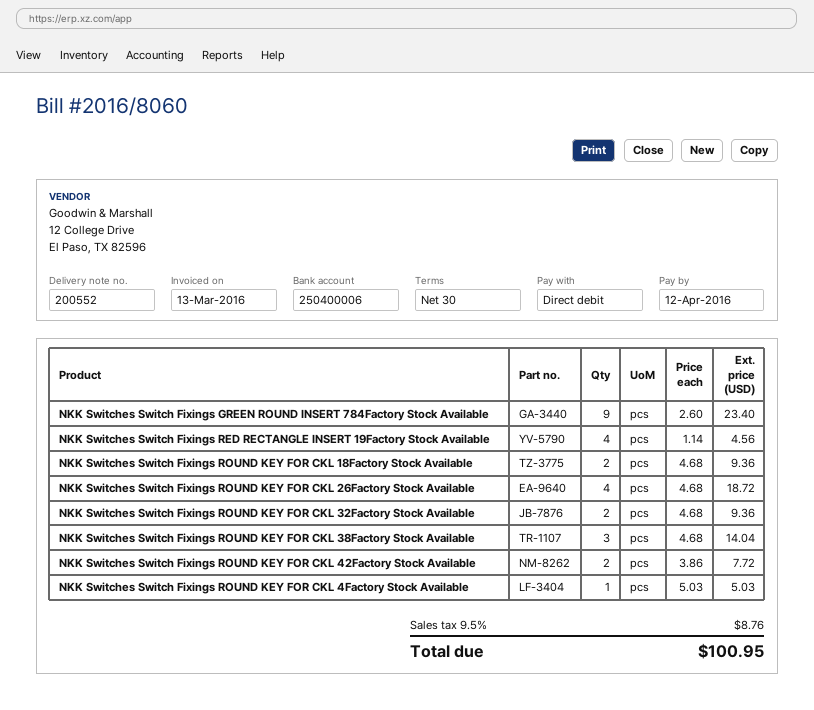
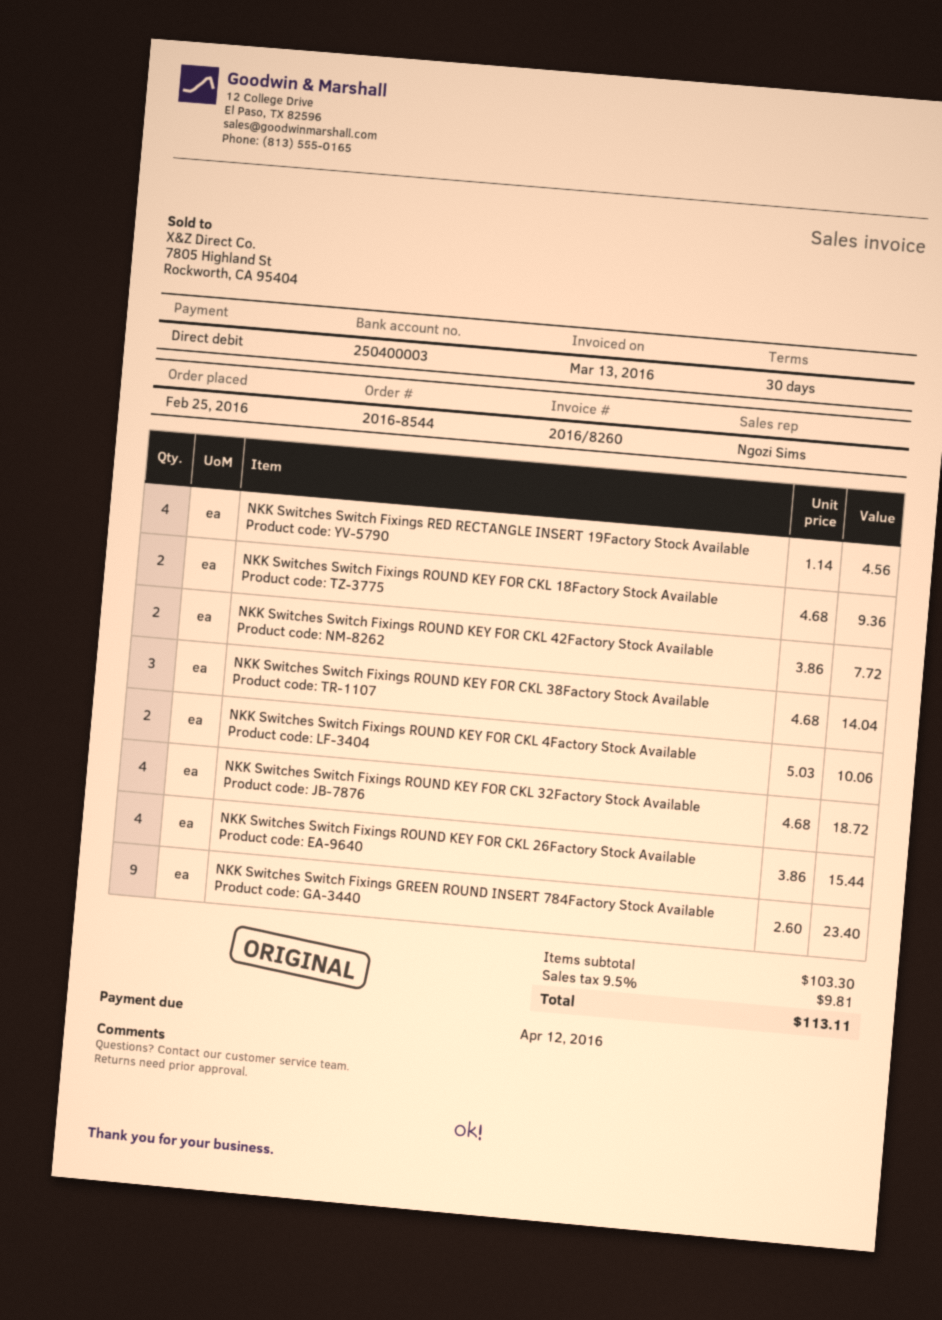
invoice number: 2016/8060 -> 2016/8260
bank account: 250400006 -> 250400003
NKK Switches Switch Fixings ROUND KEY FOR CKL 26Factory Stock Available: 4 x 4.68 = 18.72 -> 4 x 3.86 = 15.44
NKK Switches Switch Fixings ROUND KEY FOR CKL 32Factory Stock Available: 2 x 4.68 = 9.36 -> 4 x 4.68 = 18.72
NKK Switches Switch Fixings ROUND KEY FOR CKL 4Factory Stock Available: 1 x 5.03 = 5.03 -> 2 x 5.03 = 10.06
tax: 9.5% = 8.76 -> 9.5% = 9.81
total: 100.95 -> 113.11

